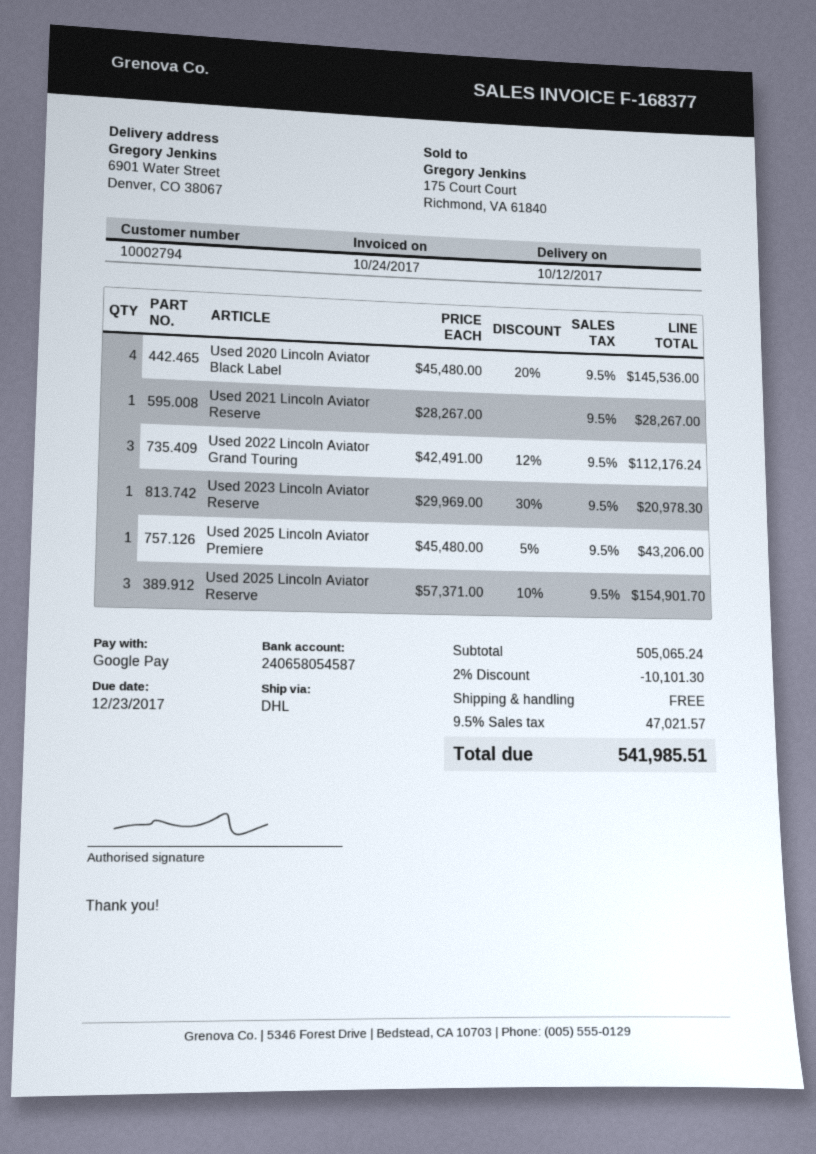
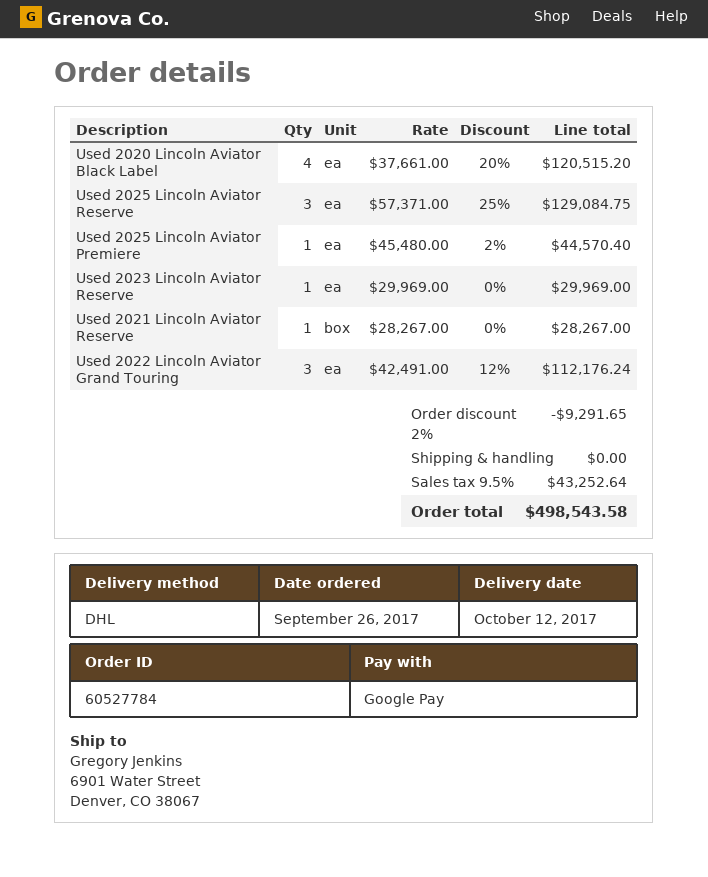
Used 2020 Lincoln Aviator Black Label: 4 x 45480.00 - 20% = 145536.00 -> 4 x 37661.00 - 20% = 120515.20
Used 2023 Lincoln Aviator Reserve: 1 x 29969.00 - 30% = 20978.30 -> 1 x 29969.00 = 29969.00
Used 2025 Lincoln Aviator Premiere: 1 x 45480.00 - 5% = 43206.00 -> 1 x 45480.00 - 2% = 44570.40
Used 2025 Lincoln Aviator Reserve: 3 x 57371.00 - 10% = 154901.70 -> 3 x 57371.00 - 25% = 129084.75
discount: 2% = 10101.30 -> 2% = 9291.65
tax: 9.5% = 47021.57 -> 9.5% = 43252.64
total: 541985.51 -> 498543.58

